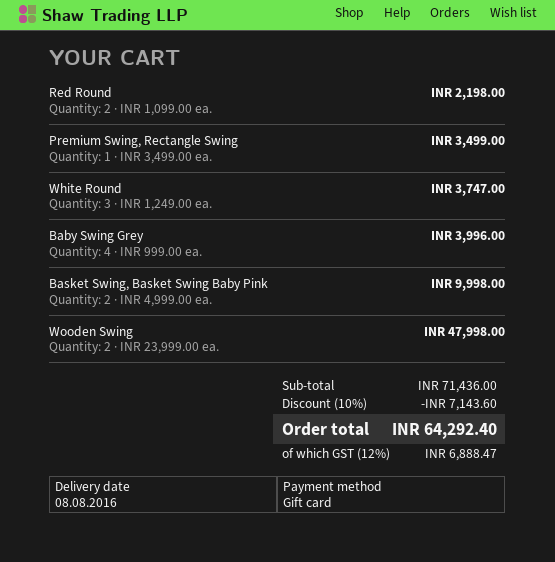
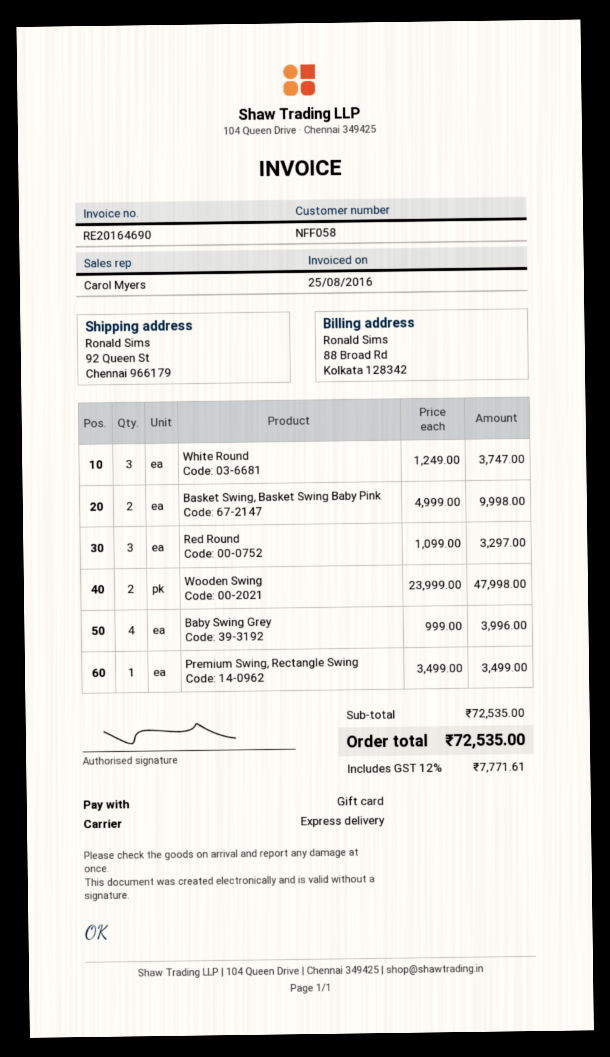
Red Round: 2 x 1099.00 = 2198.00 -> 3 x 1099.00 = 3297.00
subtotal: 71436.00 -> 72535.00
discount: 10% = 7143.60 -> none
tax: 12% = 6888.47 -> 12% = 7771.61
total: 64292.40 -> 72535.00

